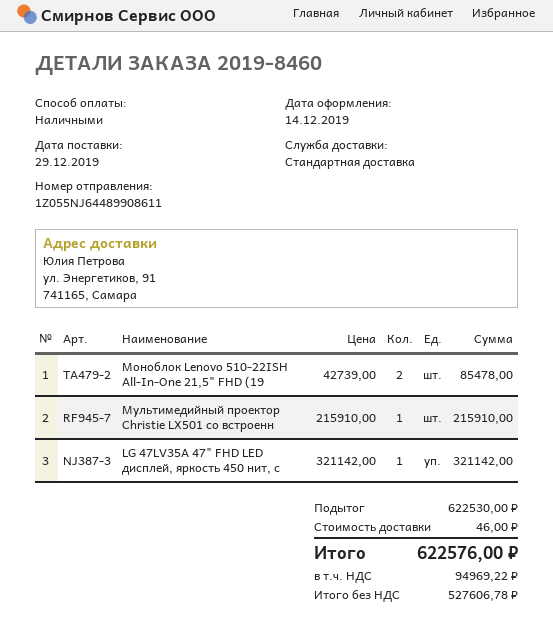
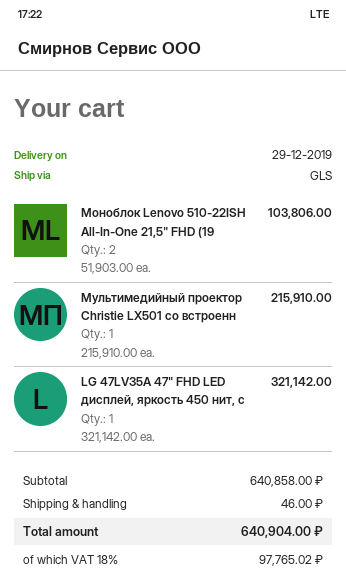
shipping method: standard -> GLS
Моноблок Lenovo 510-22ISH All-In-One 21,5" FHD (19: 2 x 42739.00 = 85478.00 -> 2 x 51903.00 = 103806.00
subtotal: 622530.00 -> 640858.00
tax: 94969.22 -> 97765.02
total: 622576.00 -> 640904.00

